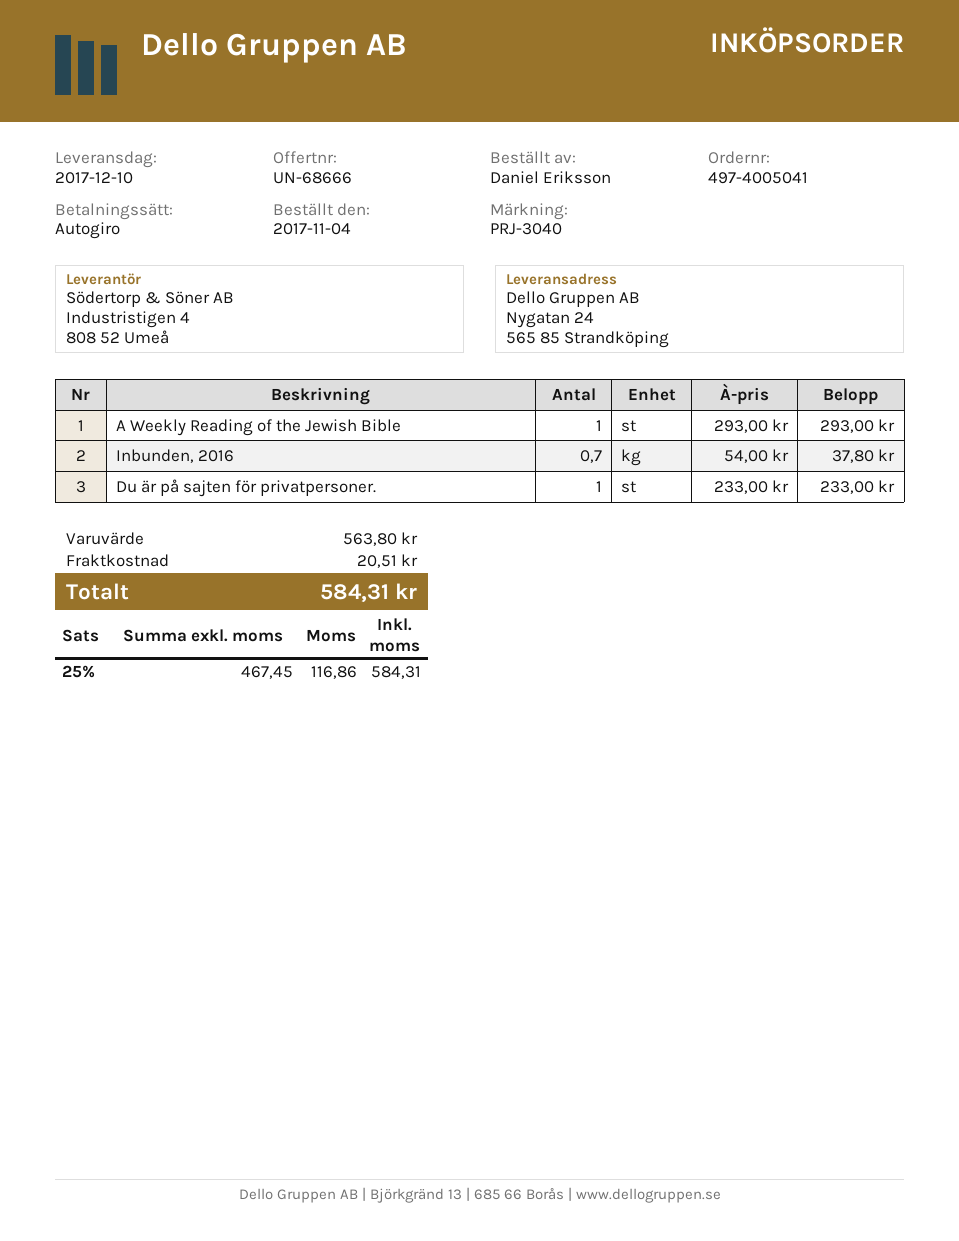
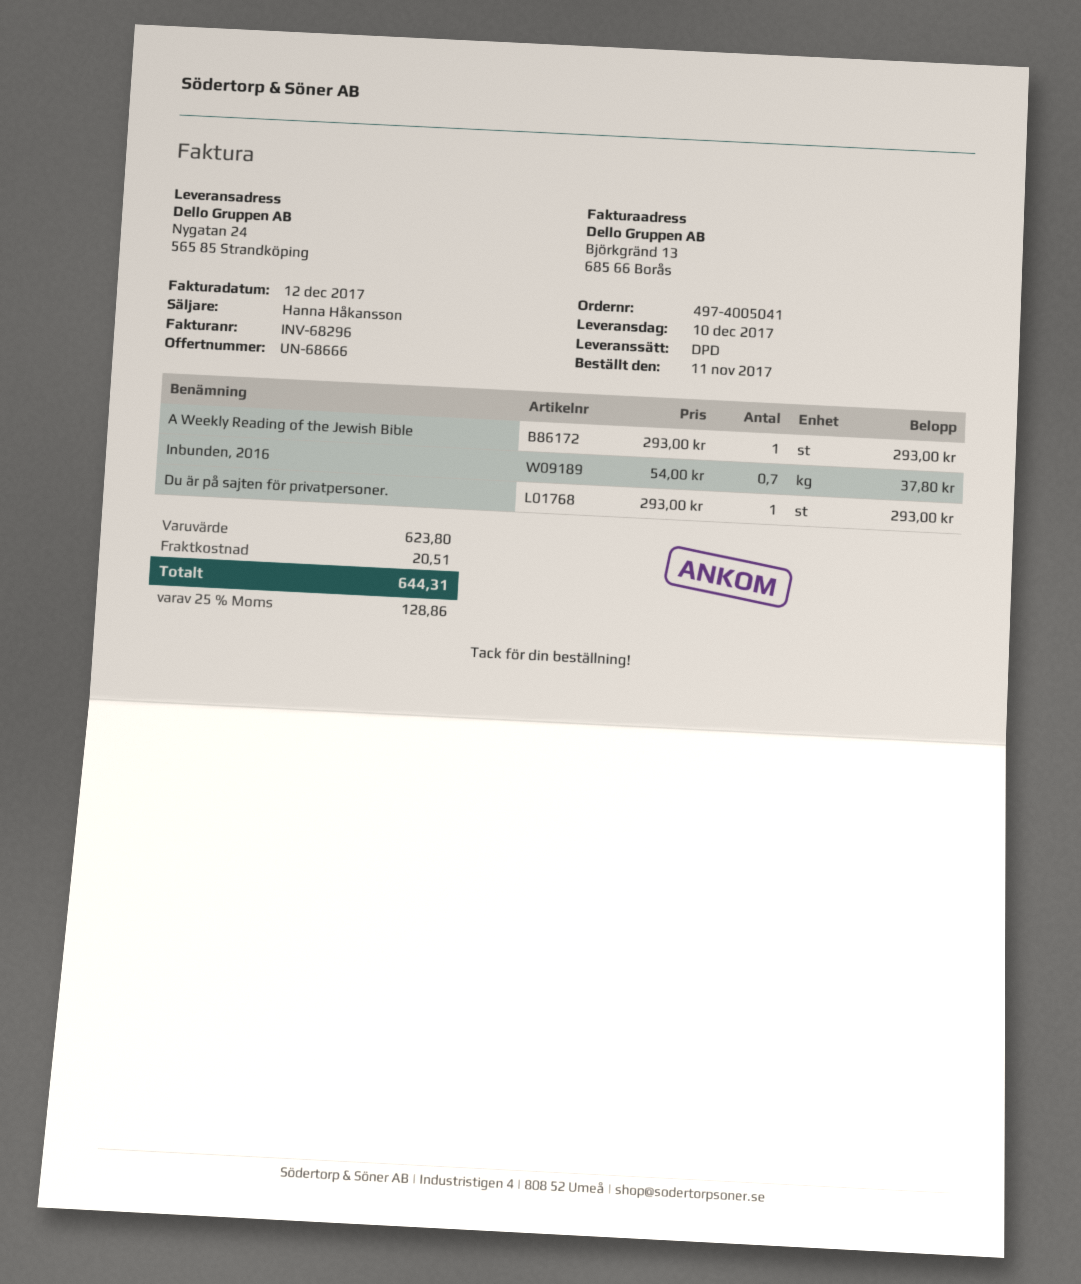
order date: 2017-11-04 -> 2017-11-11
Du är på sajten för privatpersoner.: 1 x 233.00 = 233.00 -> 1 x 293.00 = 293.00
subtotal: 563.80 -> 623.80
tax: 25% = 116.86 -> 25% = 128.86
total: 584.31 -> 644.31

